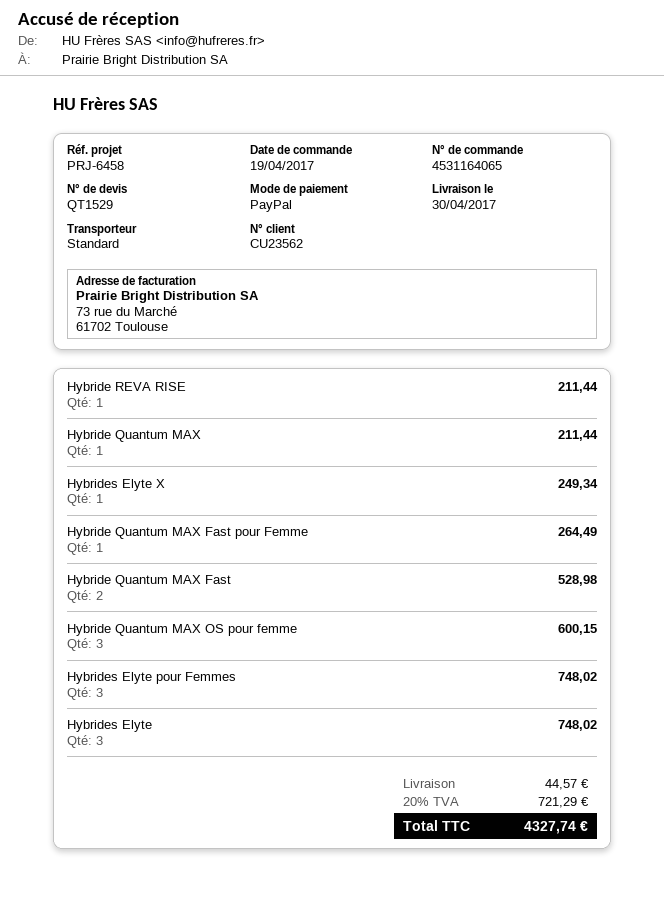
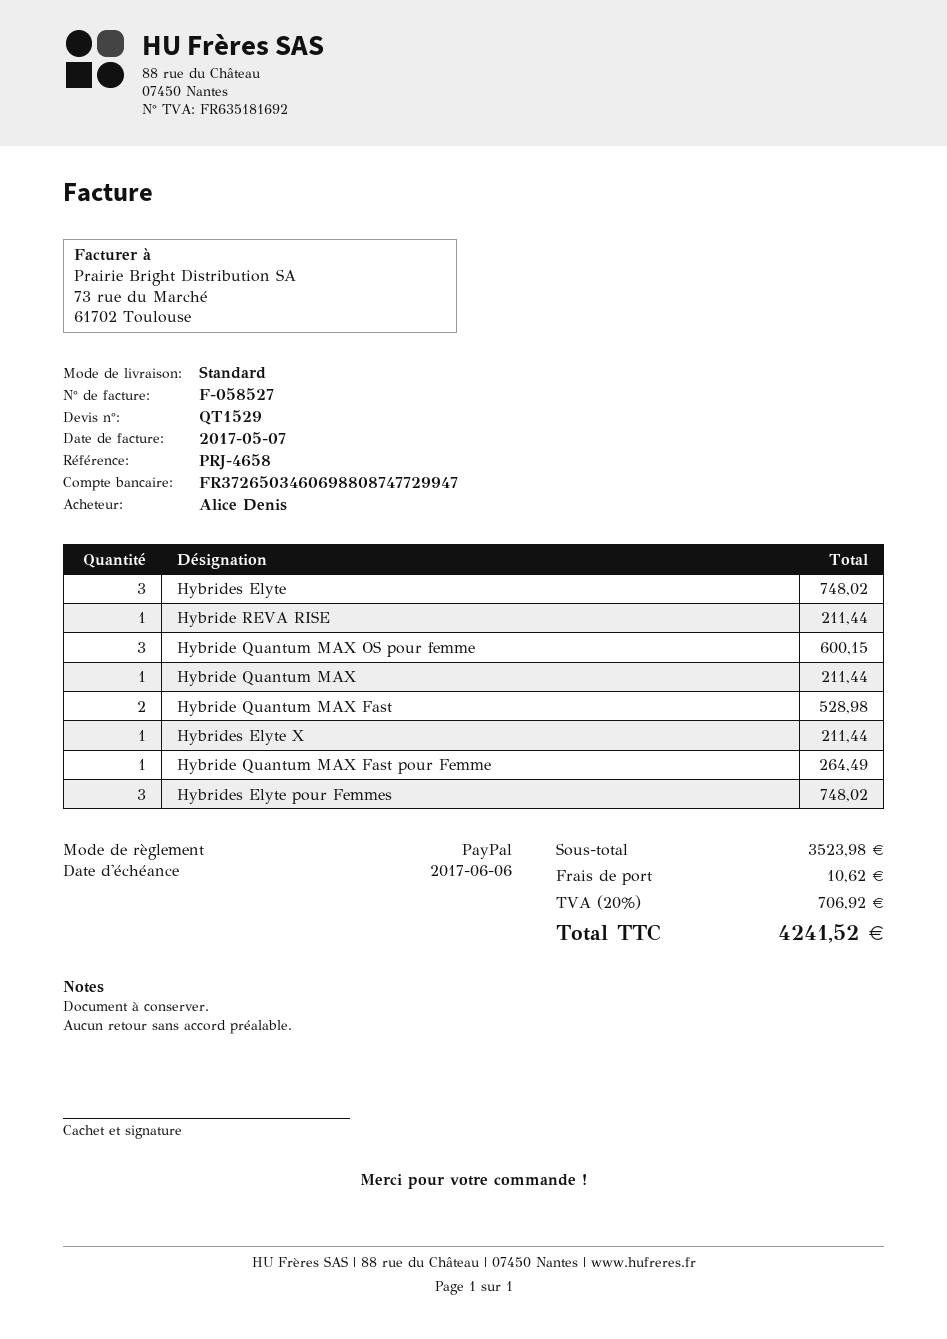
reference: PRJ-6458 -> PRJ-4658
Hybrides Elyte X: 1 for 249.34 -> 1 for 211.44
shipping: 44.57 -> 10.62
tax: 20% = 721.29 -> 20% = 706.92
total: 4327.74 -> 4241.52

